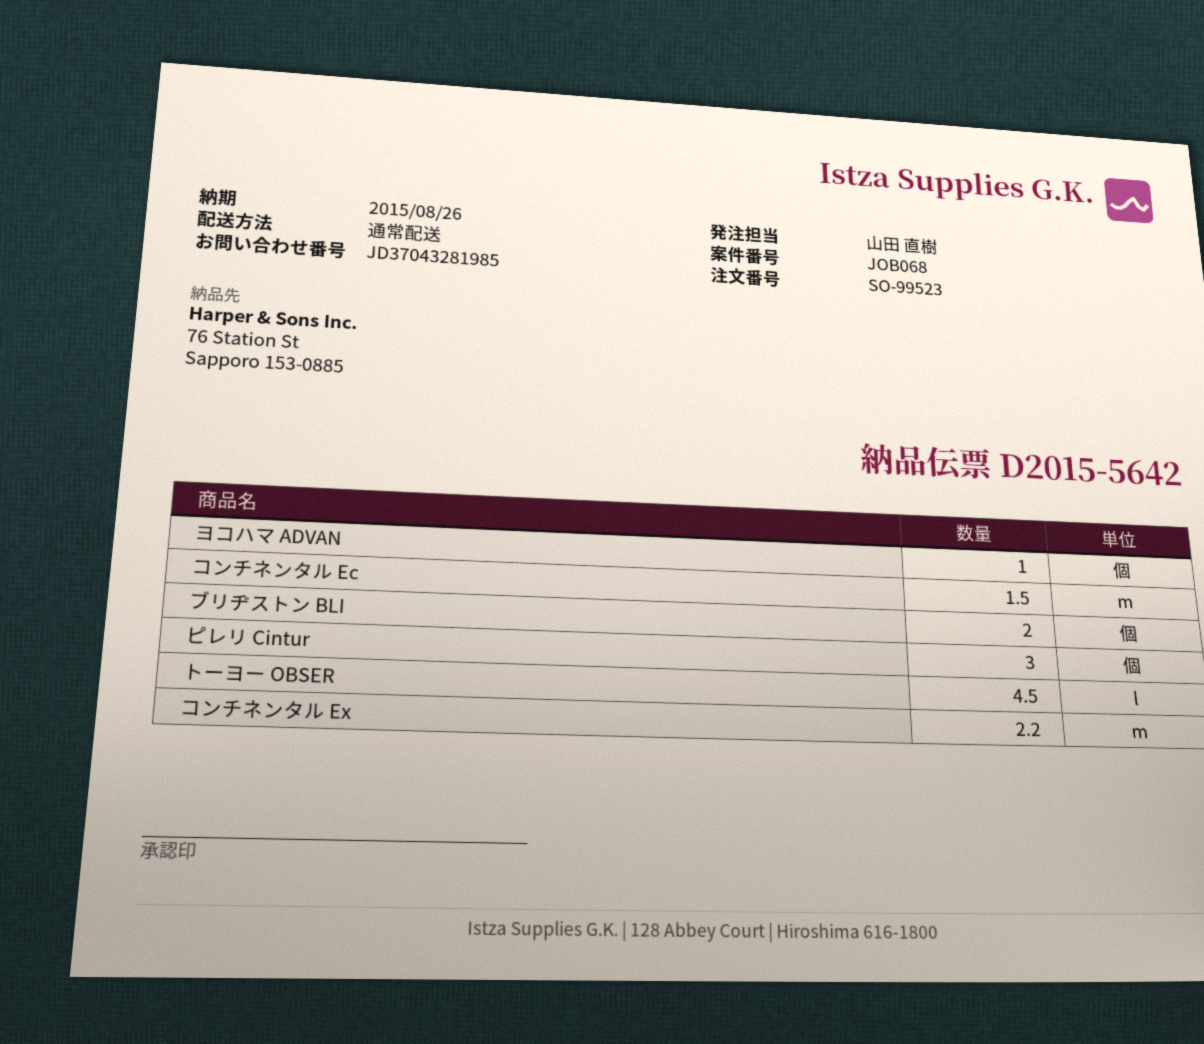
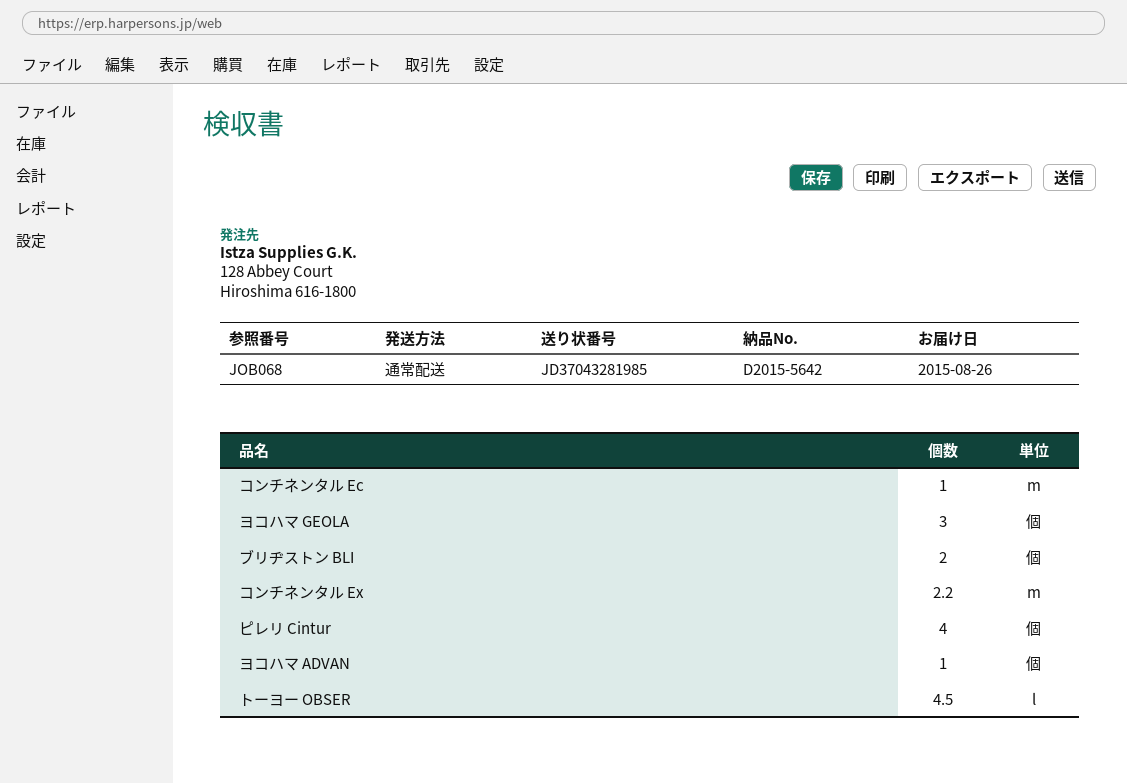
コンチネンタル Ec: 1.5 -> 1
ピレリ Cintur: 3 -> 4
ヨコハマ GEOLA: none -> 3

